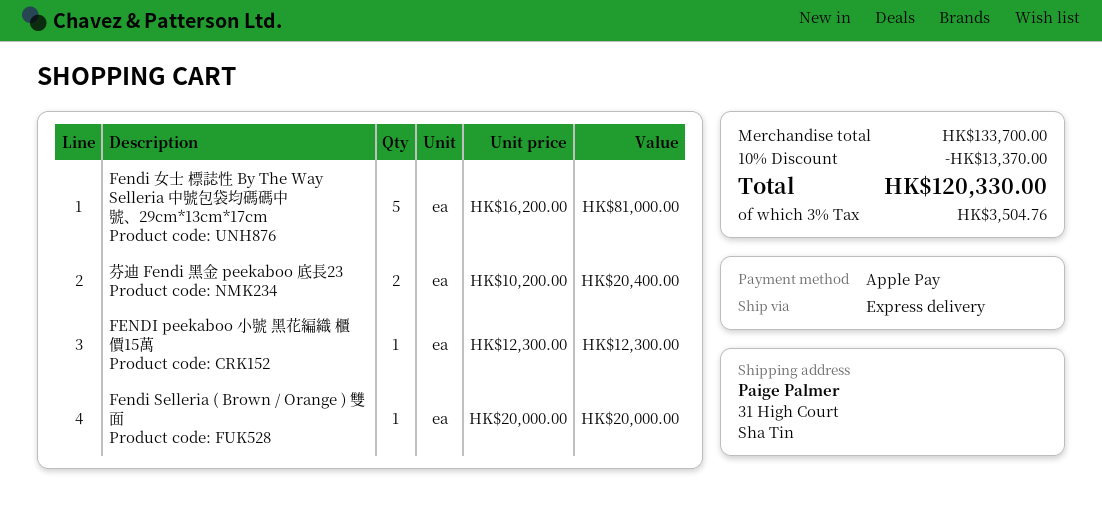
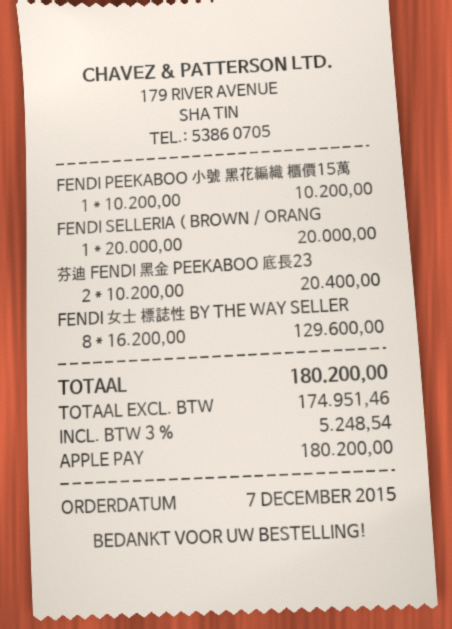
Fendi 女士 標誌性 By The Way Selleria 中號包袋均碼碼中號、29cm*13cm*17cm: 5 x 16200.00 = 81000.00 -> 8 x 16200.00 = 129600.00
FENDI peekaboo 小號 黑花編織 櫃價15萬: 1 x 12300.00 = 12300.00 -> 1 x 10200.00 = 10200.00
discount: 10% = 13370.00 -> none
tax: 3% = 3504.76 -> 3% = 5248.54
total: 120330.00 -> 180200.00

